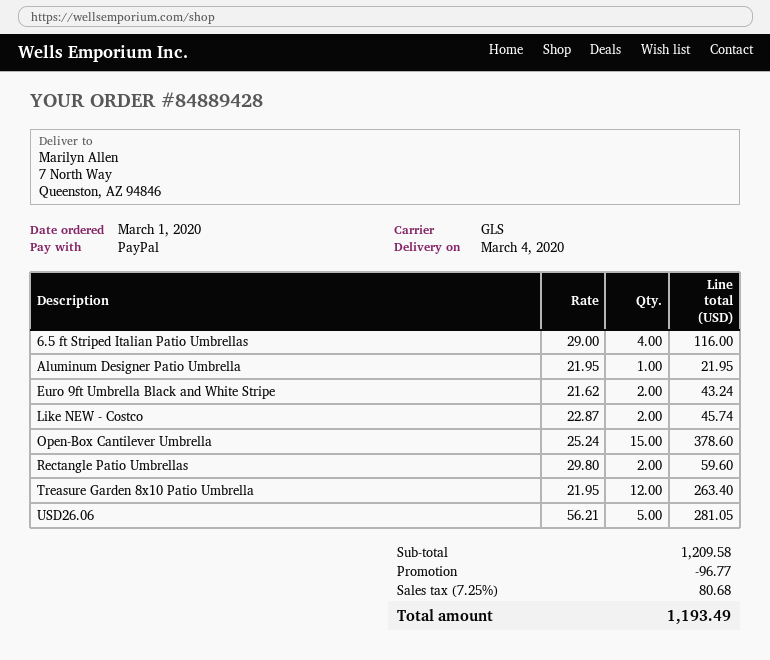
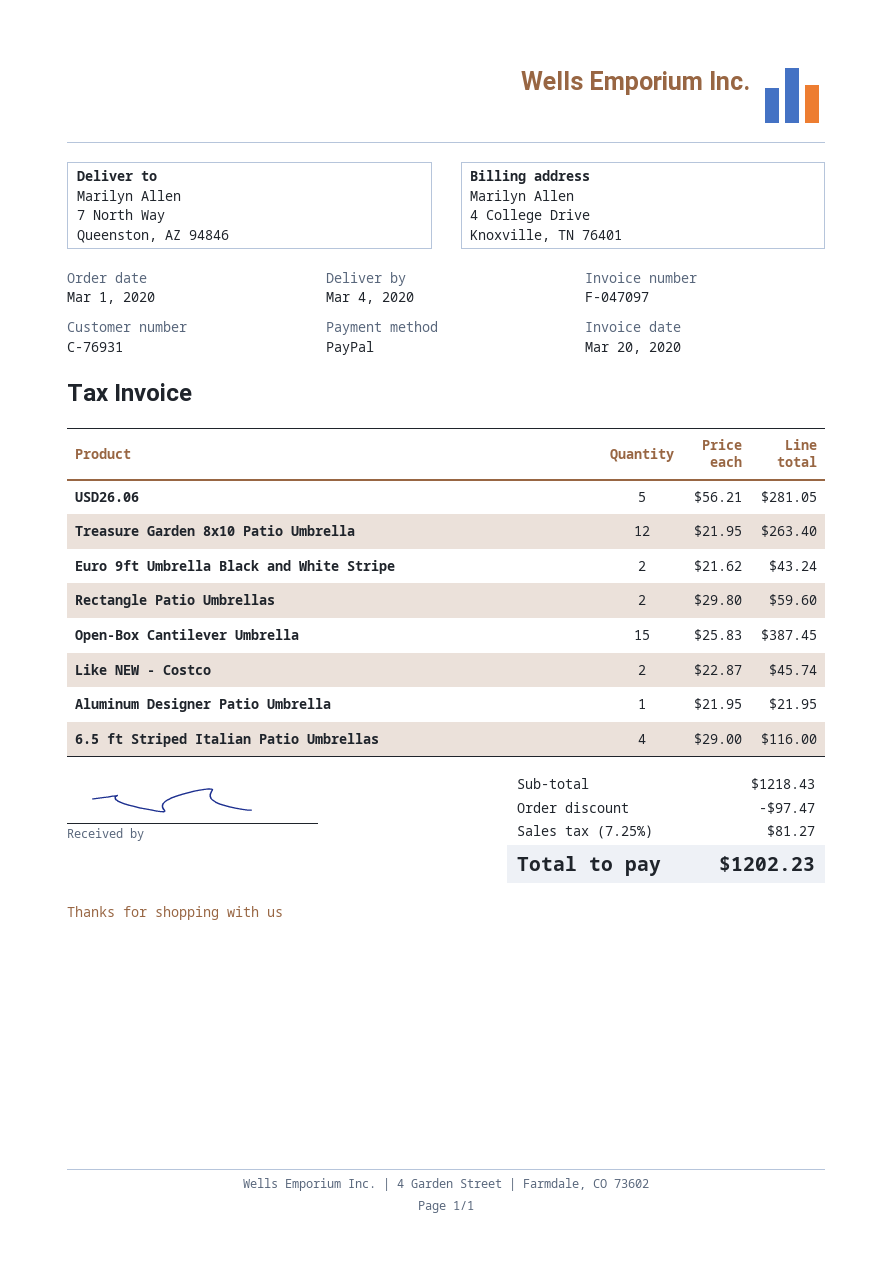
Open-Box Cantilever Umbrella: 15 x 25.24 = 378.60 -> 15 x 25.83 = 387.45
subtotal: 1209.58 -> 1218.43
discount: 96.77 -> 97.47
tax: 7.25% = 80.68 -> 7.25% = 81.27
total: 1193.49 -> 1202.23

